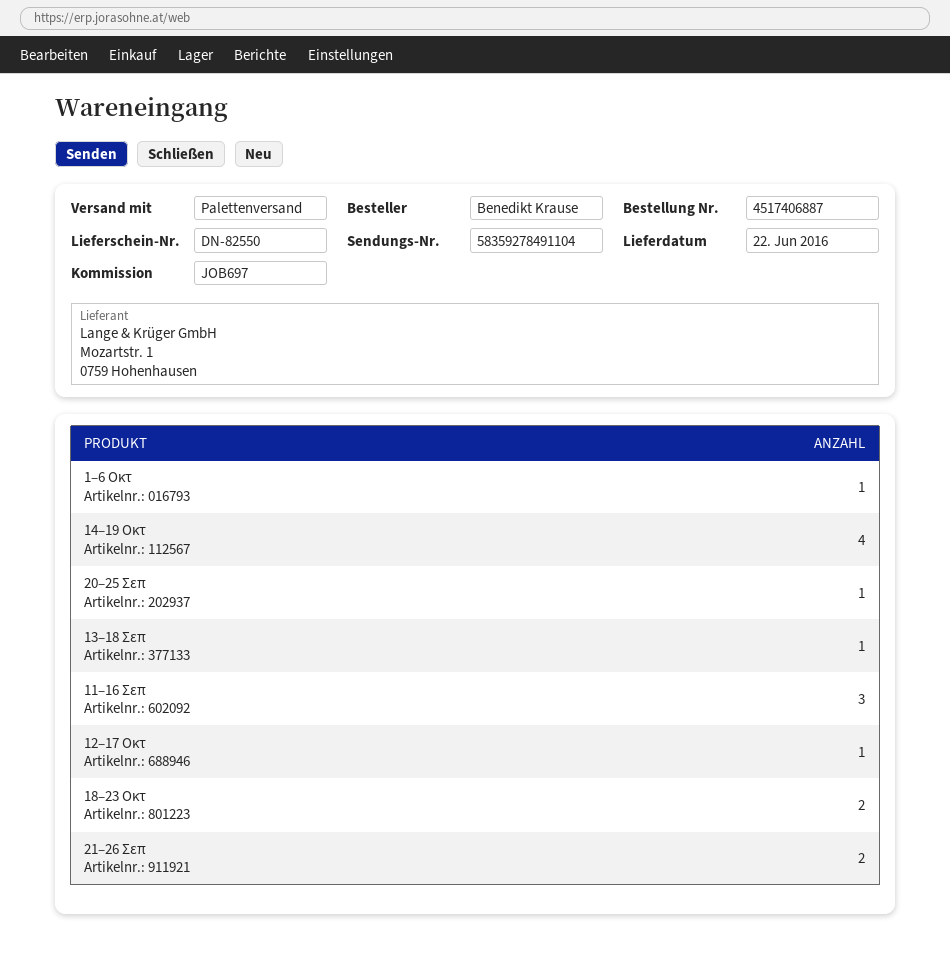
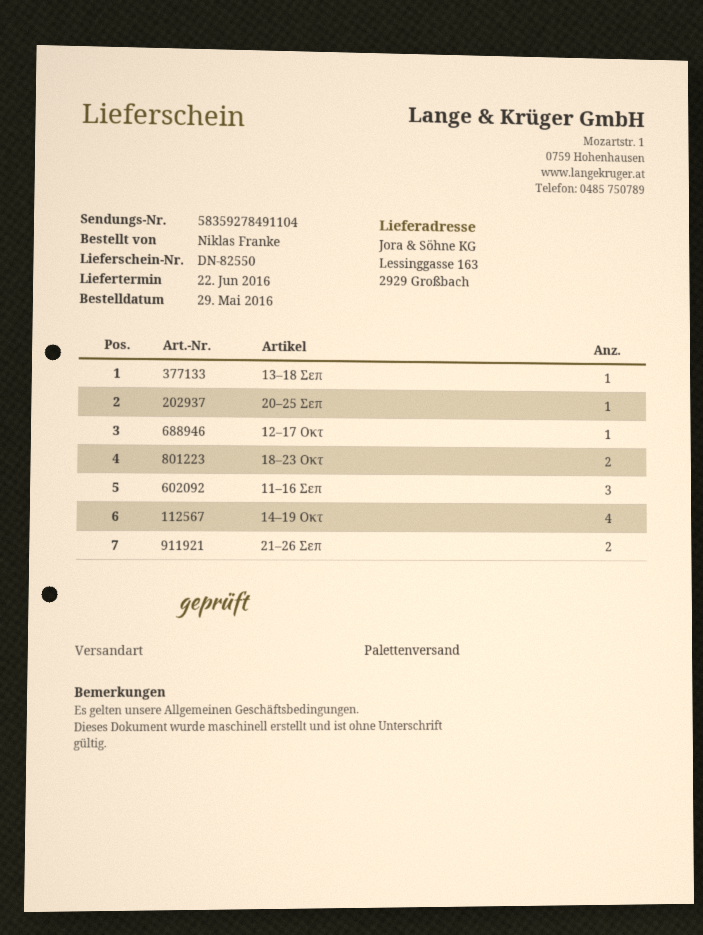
ordered by: Benedikt Krause -> Niklas Franke
1–6 Οκτ: 1 -> none

